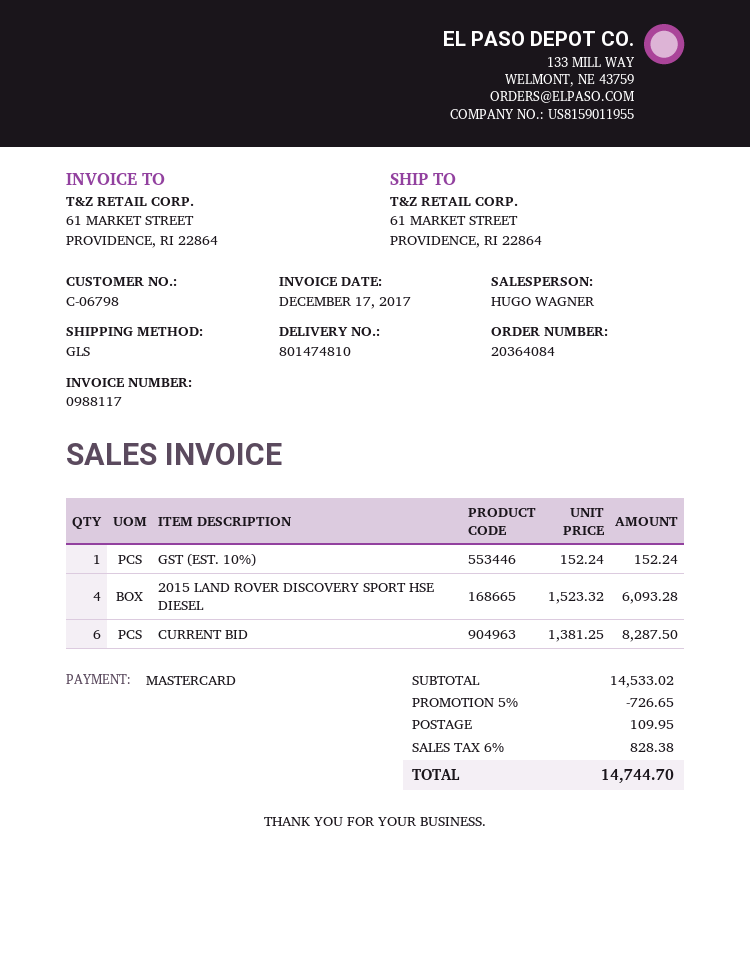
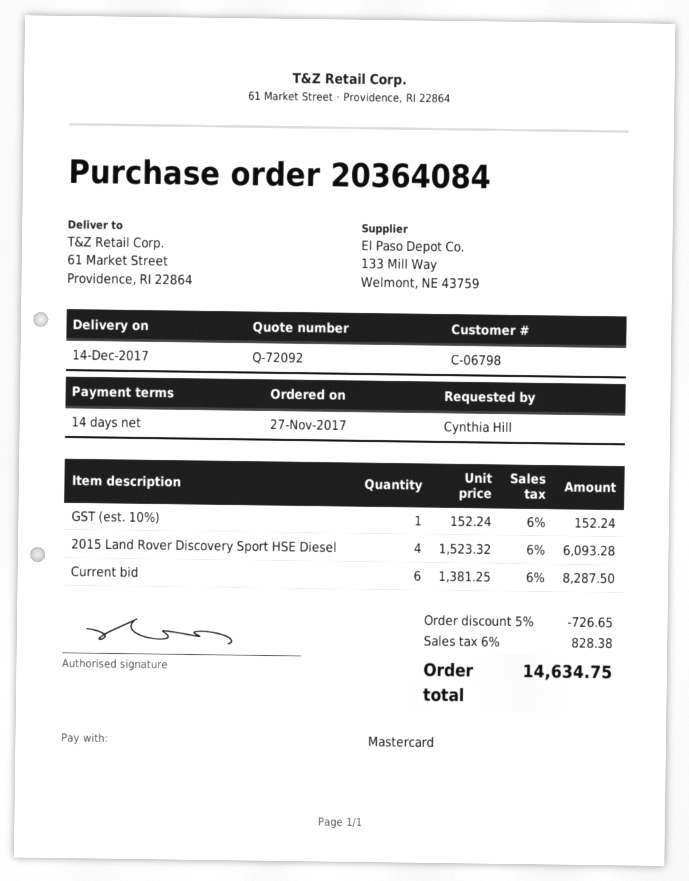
shipping: 109.95 -> none
total: 14744.70 -> 14634.75

